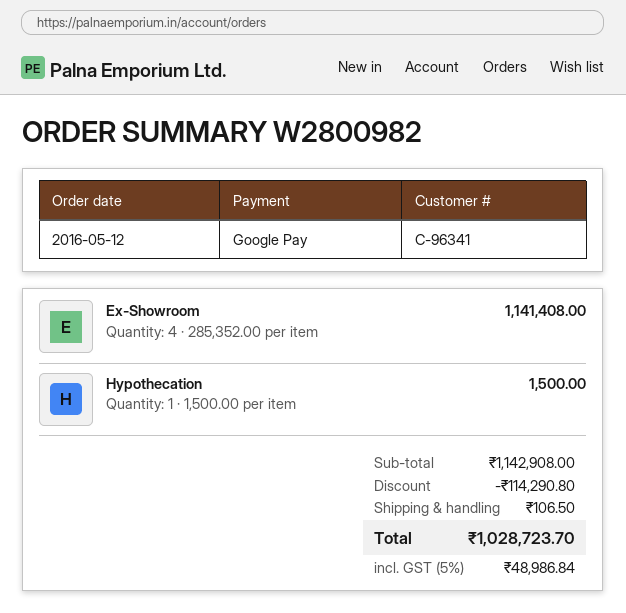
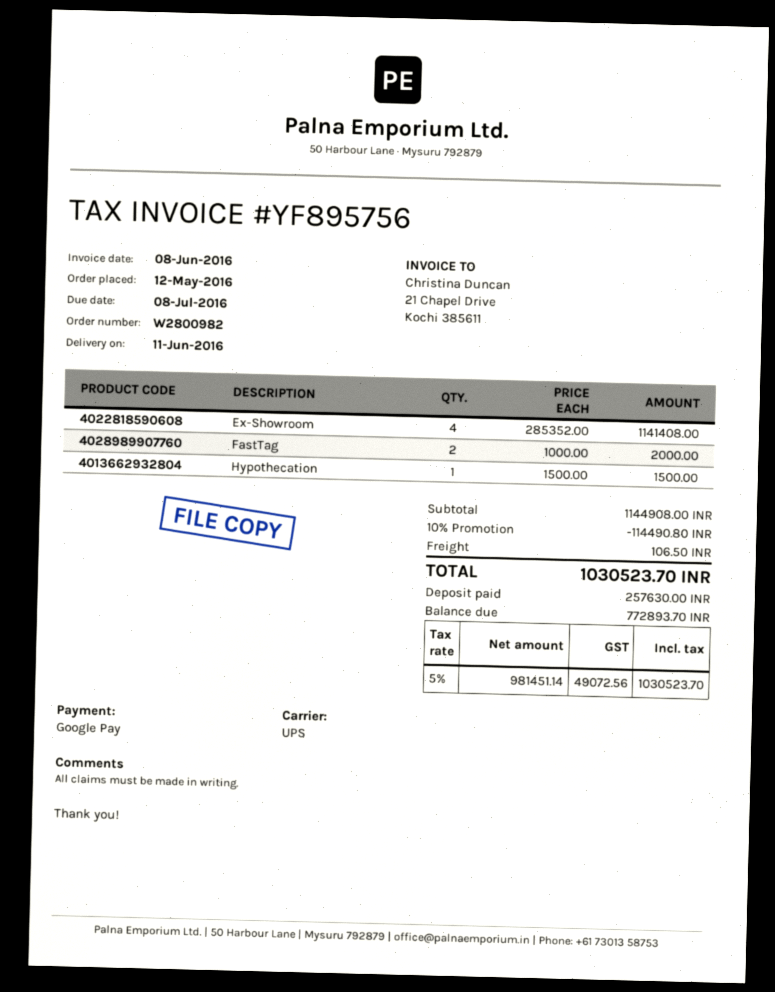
FastTag: none -> 2 x 1000.00 = 2000.00
subtotal: 1142908.00 -> 1144908.00
discount: 114290.80 -> 114490.80
tax: 5% = 48986.84 -> 5% = 49072.56
total: 1028723.70 -> 1030523.70

